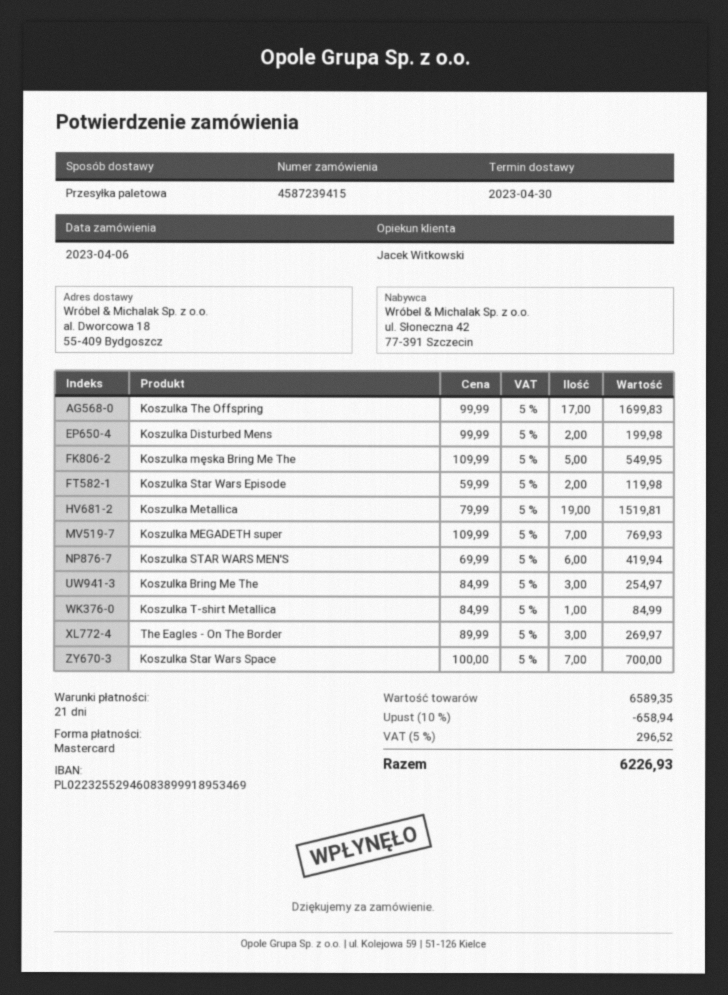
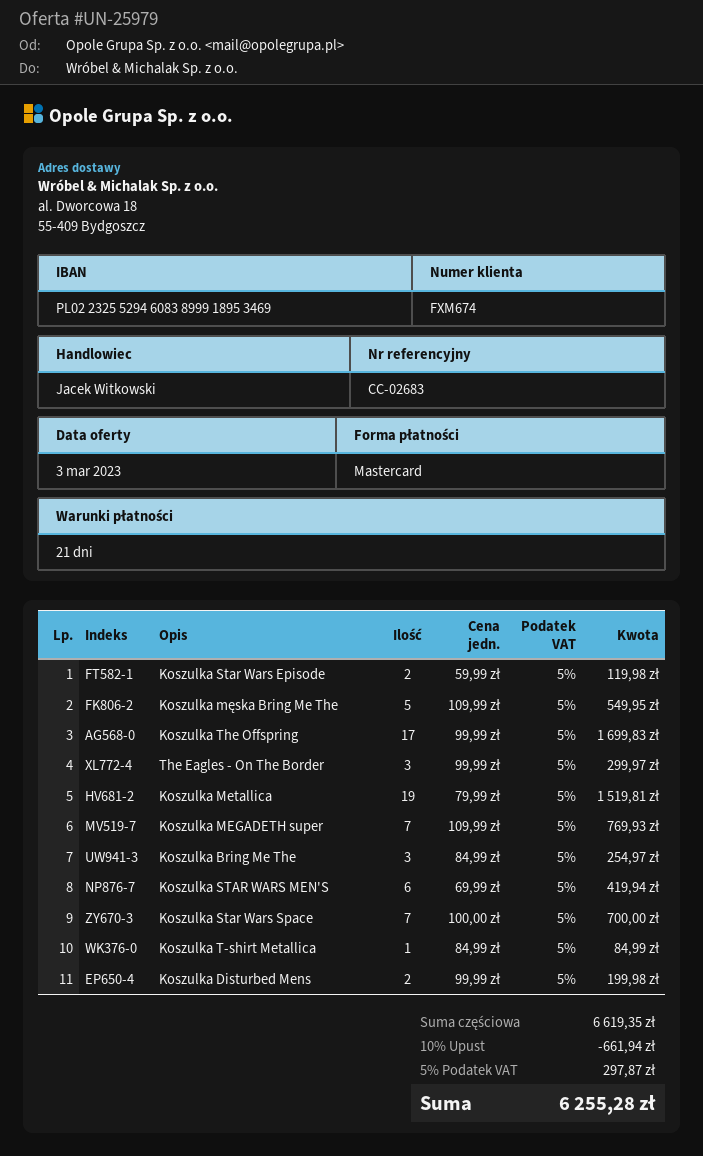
The Eagles - On The Border: 3 x 89.99 = 269.97 -> 3 x 99.99 = 299.97
subtotal: 6589.35 -> 6619.35
discount: 10% = 658.94 -> 10% = 661.94
tax: 5% = 296.52 -> 5% = 297.87
total: 6226.93 -> 6255.28

